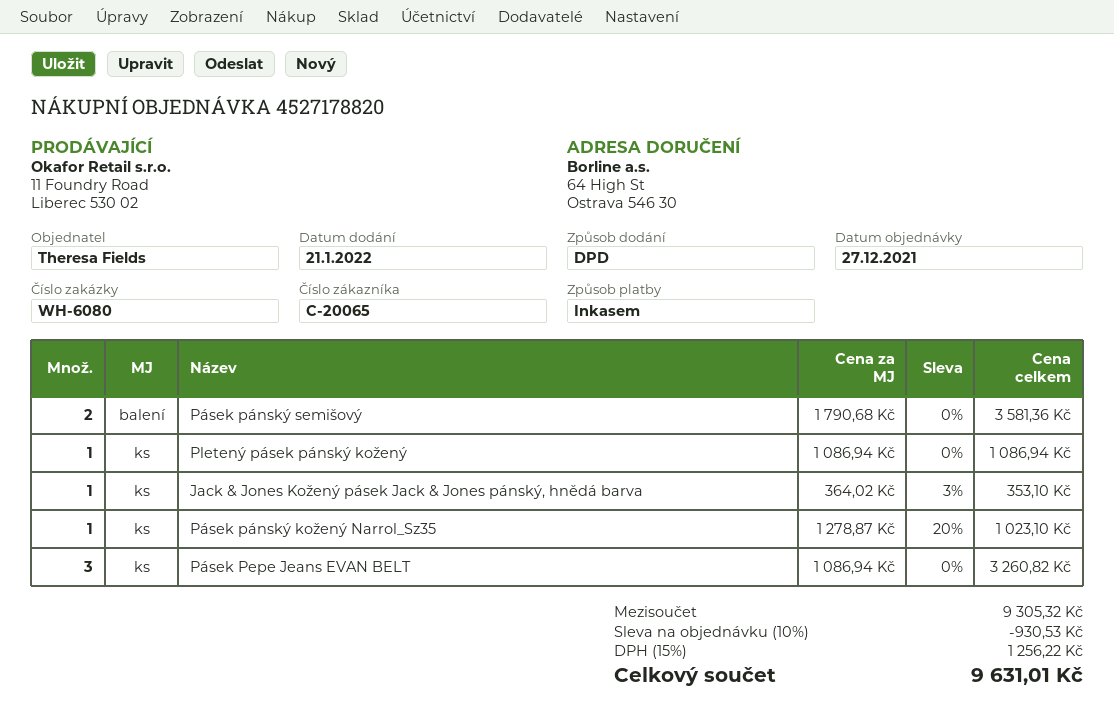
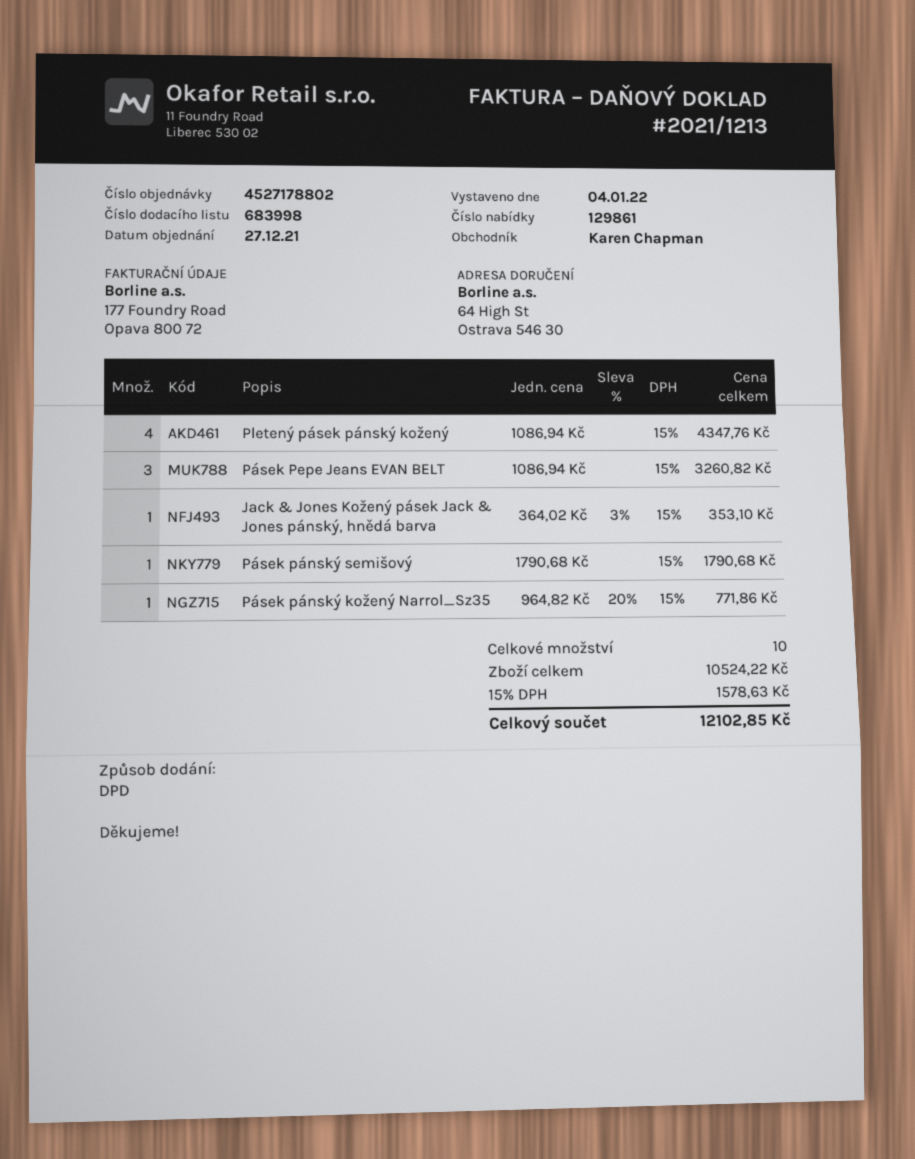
order number: 4527178820 -> 4527178802
Pásek pánský semišový: 2 x 1790.68 = 3581.36 -> 1 x 1790.68 = 1790.68
Pletený pásek pánský kožený: 1 x 1086.94 = 1086.94 -> 4 x 1086.94 = 4347.76
Pásek pánský kožený Narrol_Sz35: 1 x 1278.87 - 20% = 1023.10 -> 1 x 964.82 - 20% = 771.86
subtotal: 9305.32 -> 10524.22
discount: 10% = 930.53 -> none
tax: 15% = 1256.22 -> 15% = 1578.63
total: 9631.01 -> 12102.85

